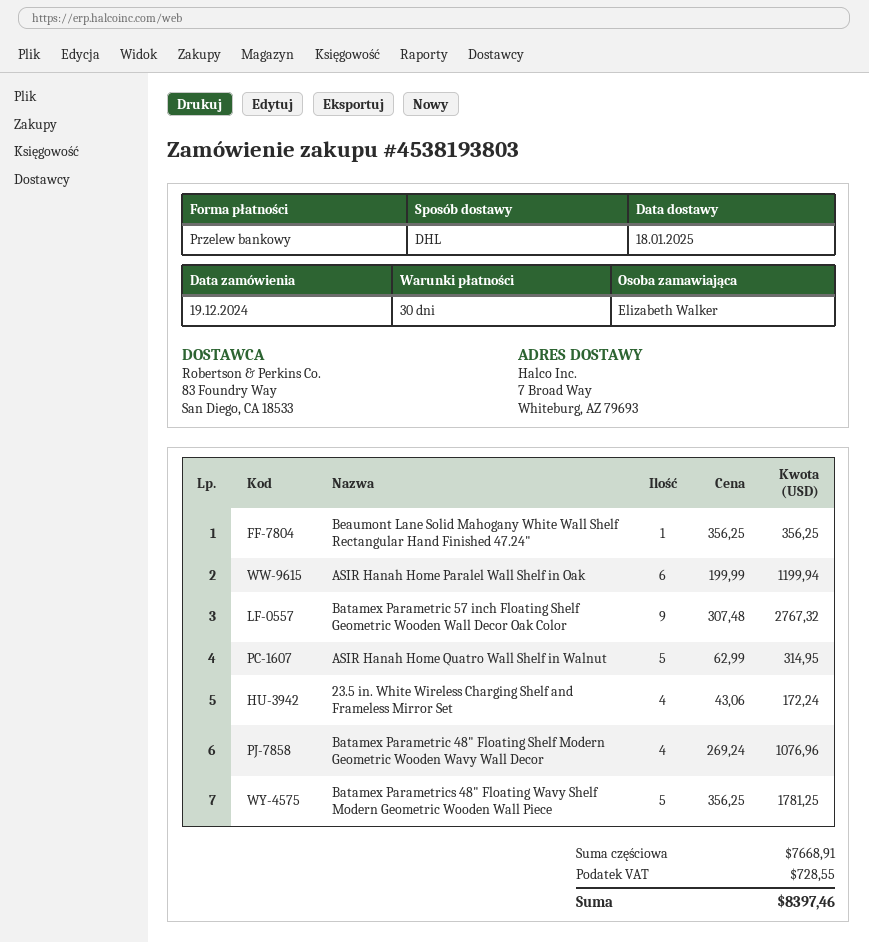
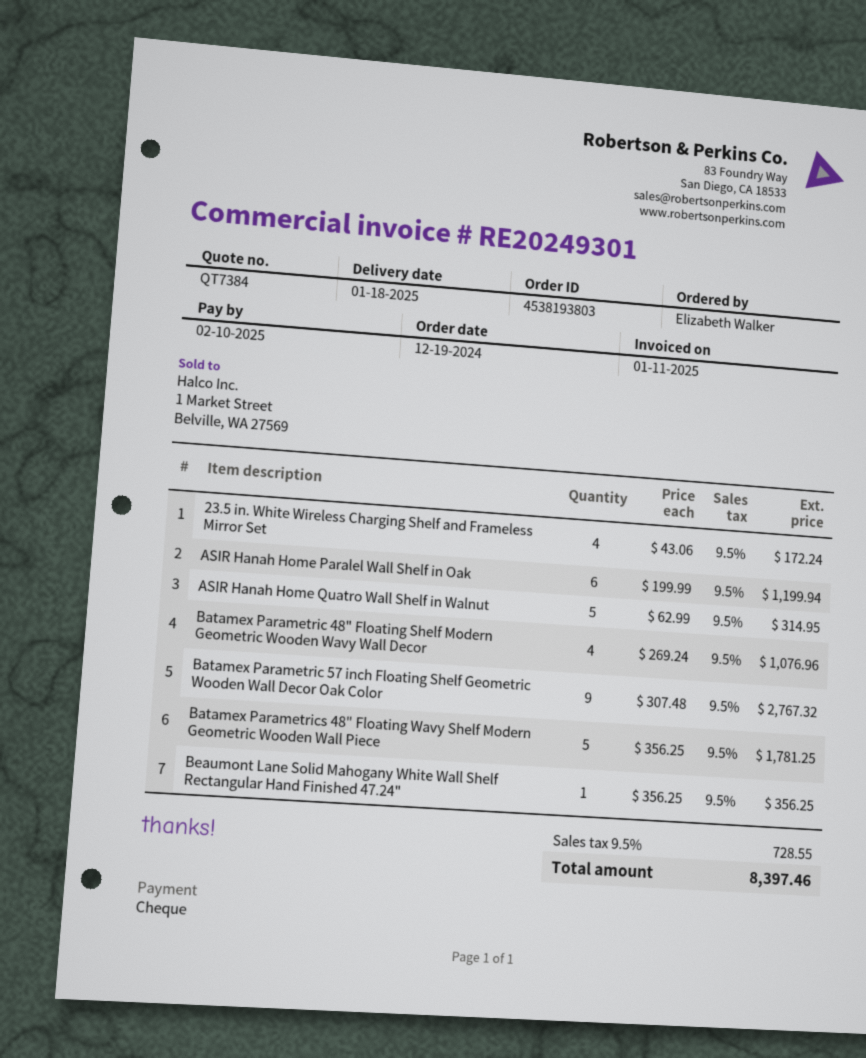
payment method: bank transfer -> cheque

